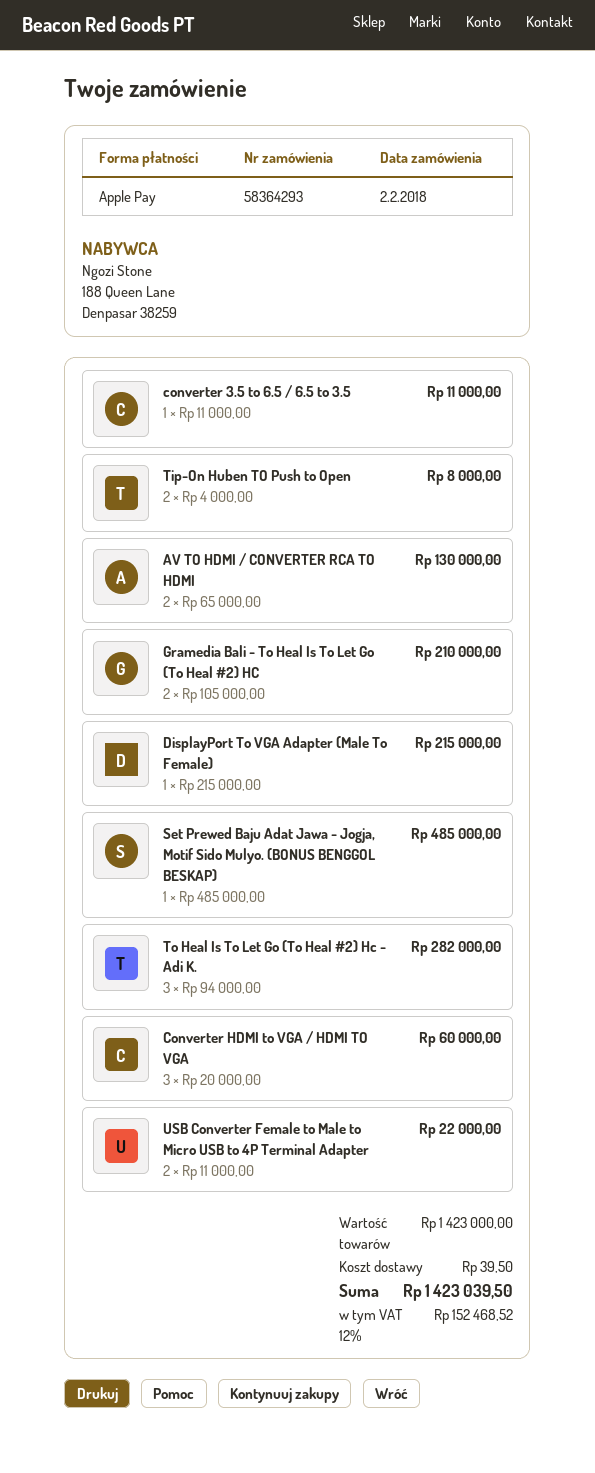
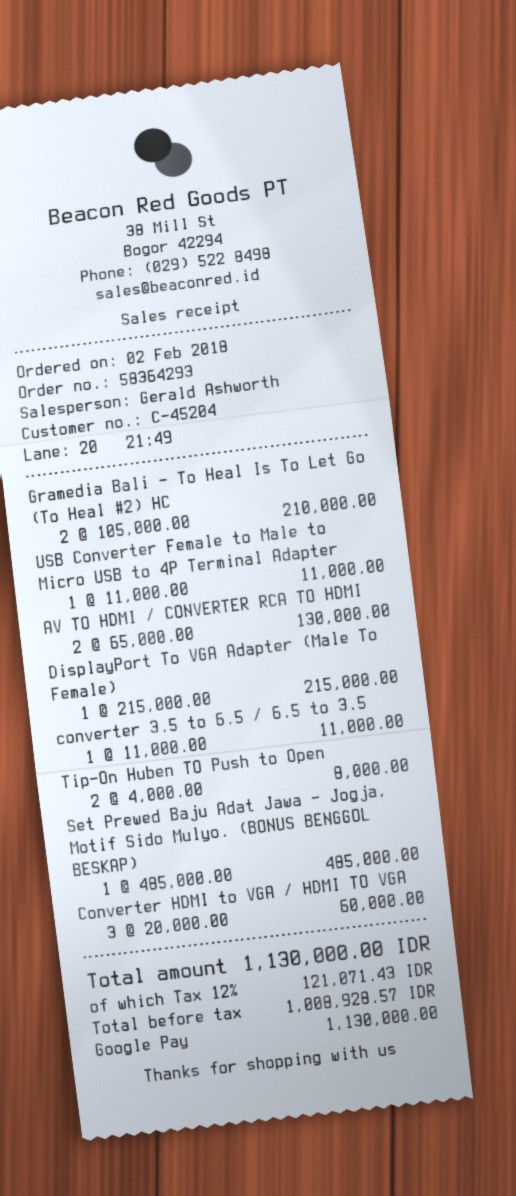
payment method: Apple Pay -> Google Pay
To Heal Is To Let Go (To Heal #2) Hc - Adi K.: 3 x 94000.00 = 282000.00 -> none
USB Converter Female to Male to Micro USB to 4P Terminal Adapter: 2 x 11000.00 = 22000.00 -> 1 x 11000.00 = 11000.00
shipping: 39.50 -> none
tax: 12% = 152468.52 -> 12% = 121071.43
total: 1423039.50 -> 1130000.00

